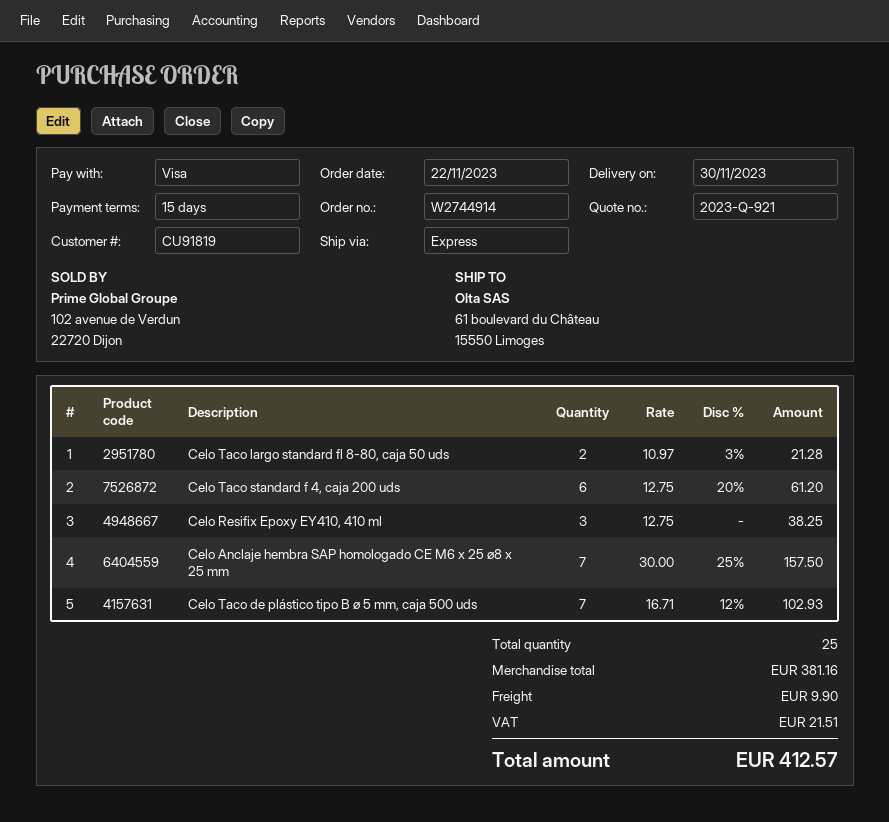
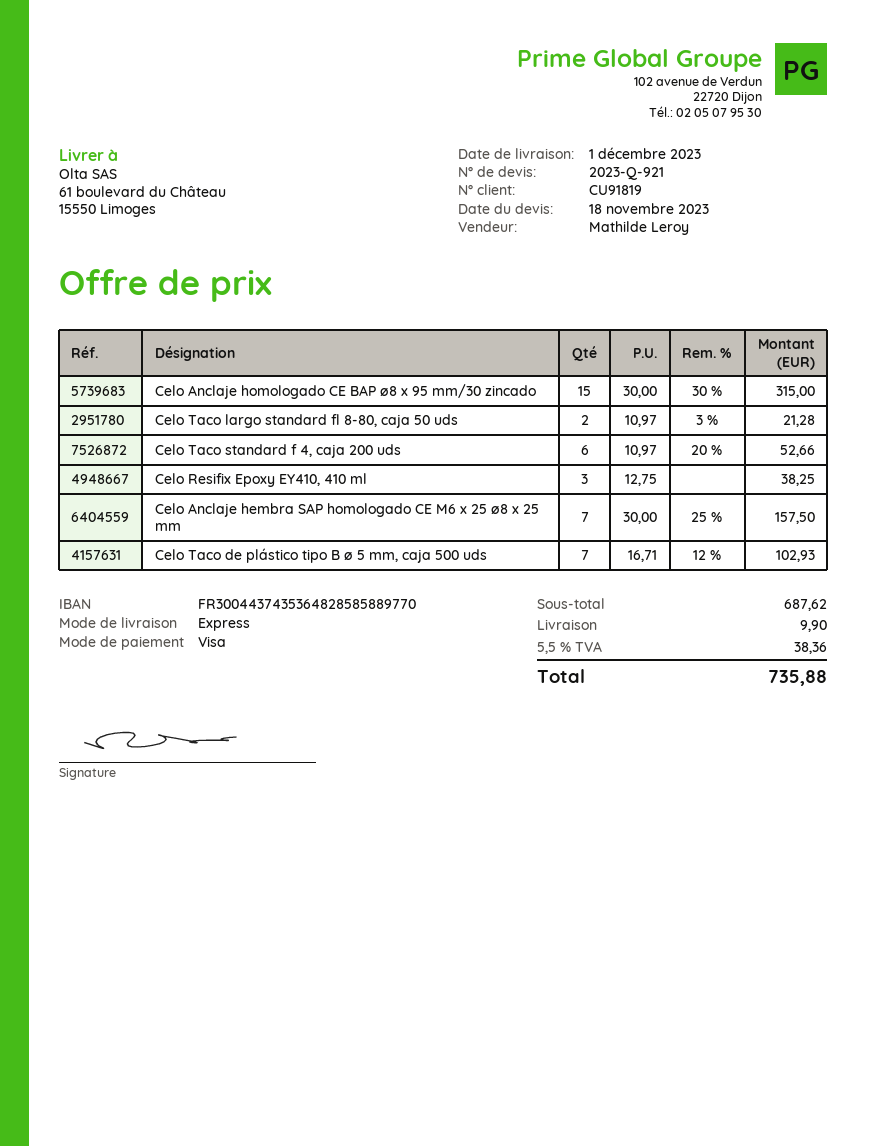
delivery date: 2023-11-30 -> 2023-12-01
Celo Taco standard f 4, caja 200 uds: 6 x 12.75 - 20% = 61.20 -> 6 x 10.97 - 20% = 52.66
Celo Anclaje homologado CE BAP ø8 x 95 mm/30 zincado: none -> 15 x 30.00 - 30% = 315.00
subtotal: 381.16 -> 687.62
tax: 21.51 -> 38.36
total: 412.57 -> 735.88

